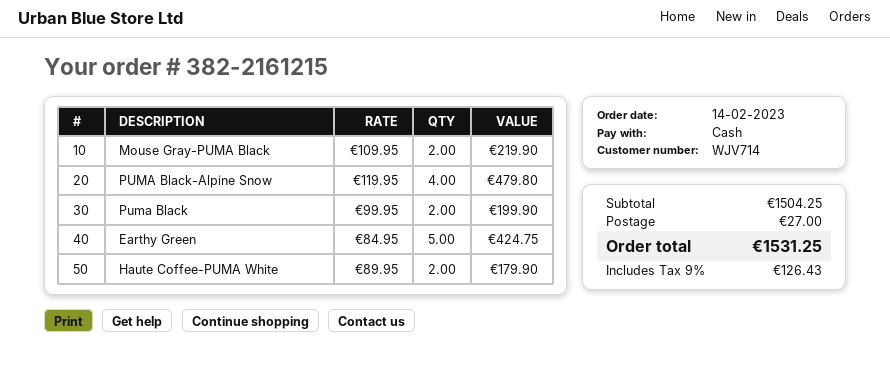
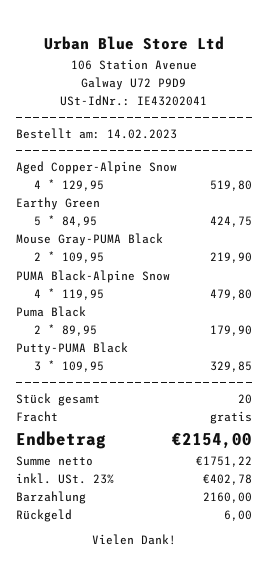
Puma Black: 2 x 99.95 = 199.90 -> 2 x 89.95 = 179.90
Haute Coffee-PUMA White: 2 x 89.95 = 179.90 -> none
Aged Copper-Alpine Snow: none -> 4 x 129.95 = 519.80
Putty-PUMA Black: none -> 3 x 109.95 = 329.85
shipping: 27.00 -> 0.00
tax: 9% = 126.43 -> 23% = 402.78
total: 1531.25 -> 2154.00

